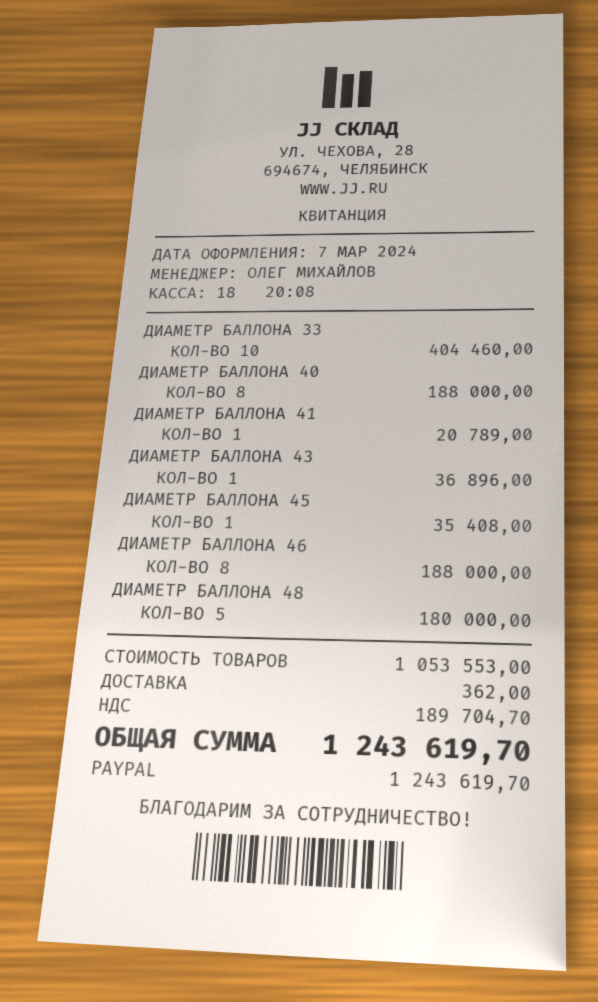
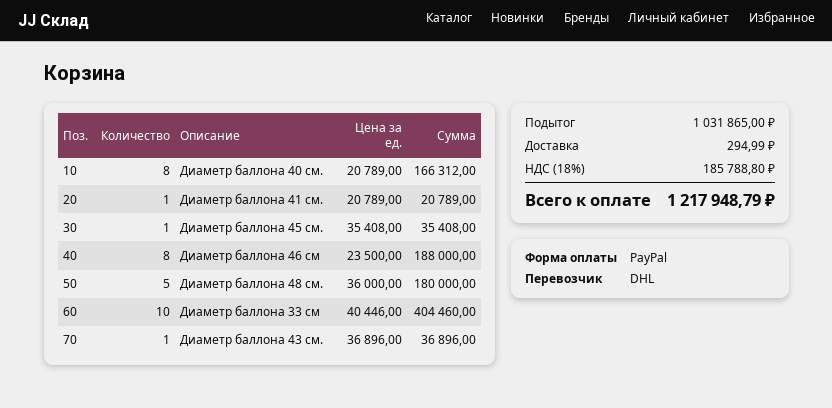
ДИАМЕТР БАЛЛОНА 40: 8 for 188000.00 -> 8 for 166312.00
subtotal: 1053553.00 -> 1031865.00
shipping: 362.00 -> 294.99
tax: 189704.70 -> 185788.80
total: 1243619.70 -> 1217948.79

